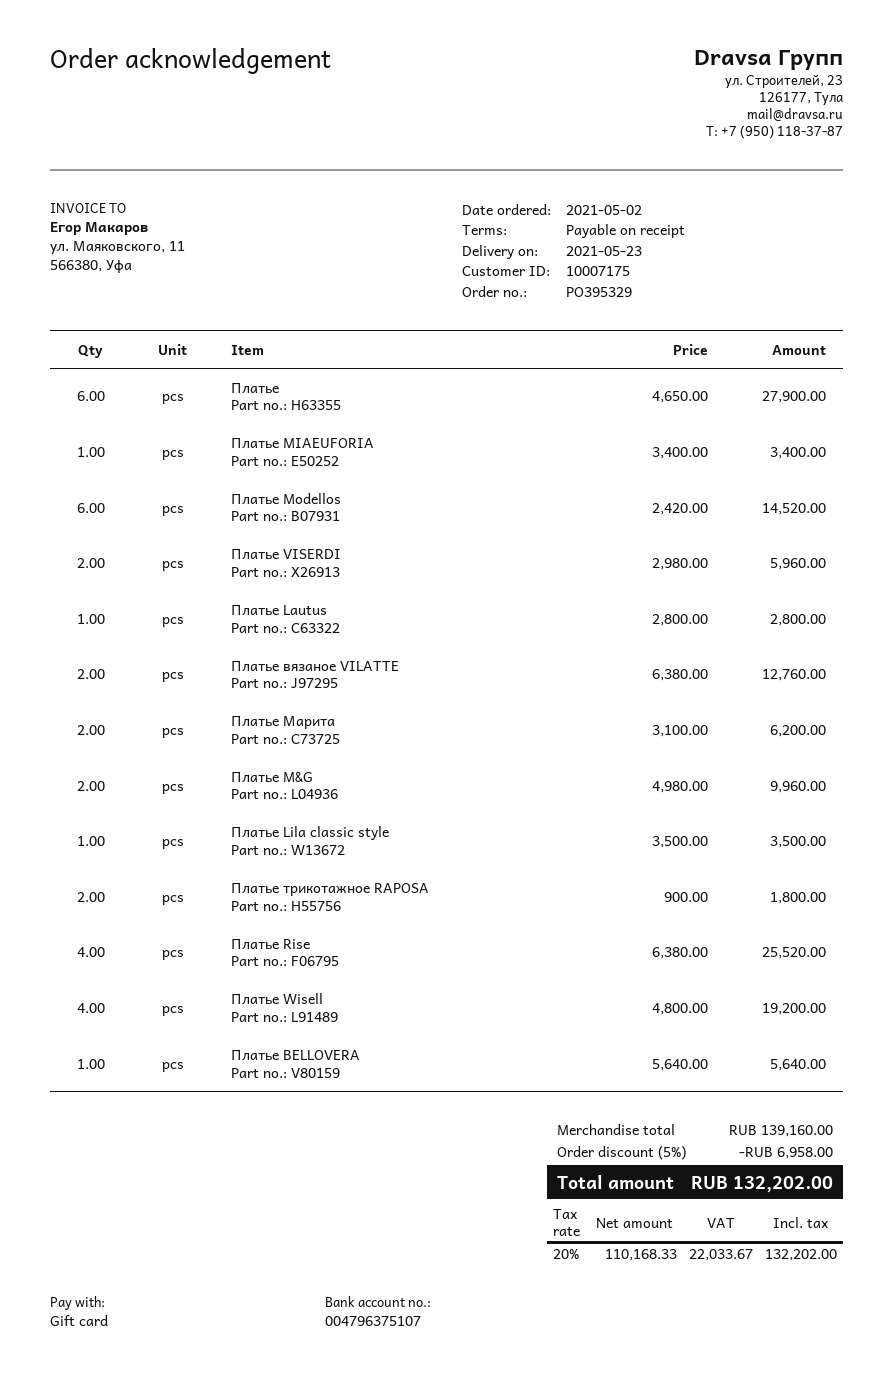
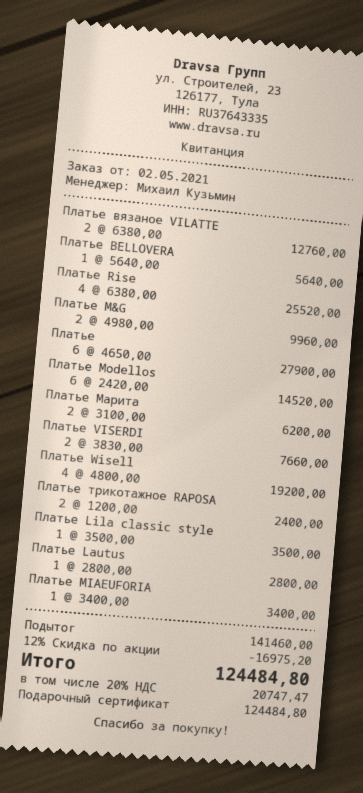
Платье VISERDI: 2 x 2980.00 = 5960.00 -> 2 x 3830.00 = 7660.00
Платье трикотажное RAPOSA: 2 x 900.00 = 1800.00 -> 2 x 1200.00 = 2400.00
subtotal: 139160.00 -> 141460.00
discount: 5% = 6958.00 -> 12% = 16975.20
tax: 20% = 22033.67 -> 20% = 20747.47
total: 132202.00 -> 124484.80

